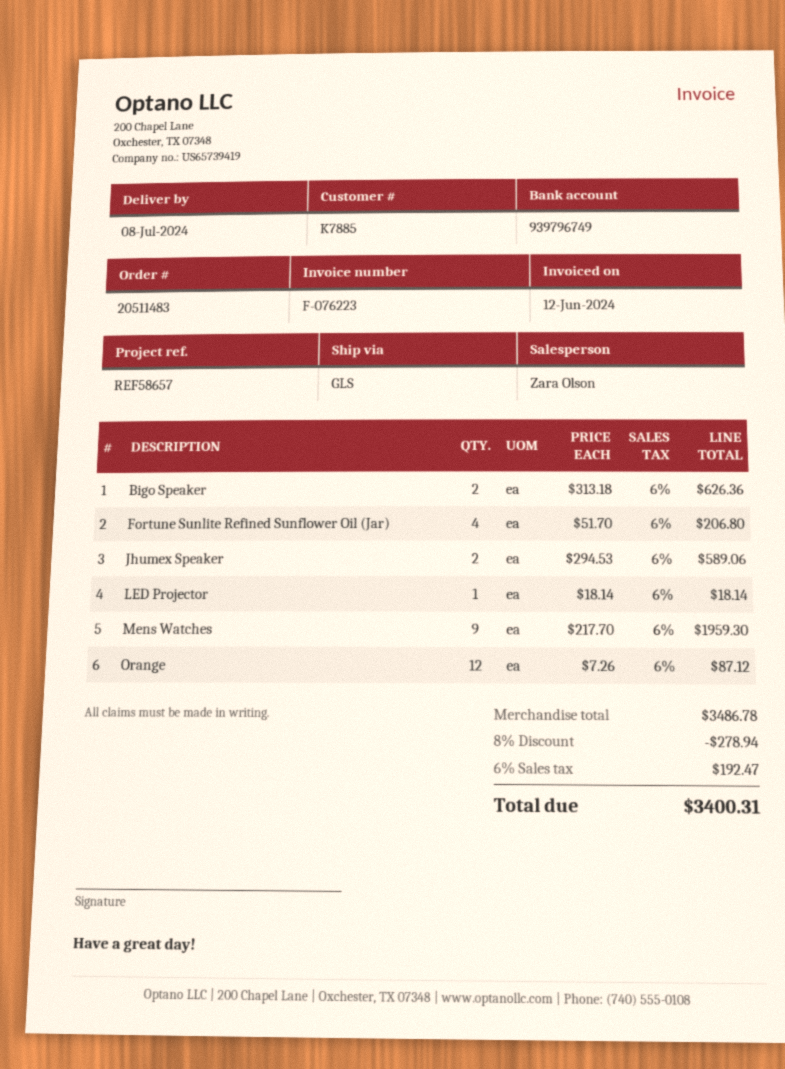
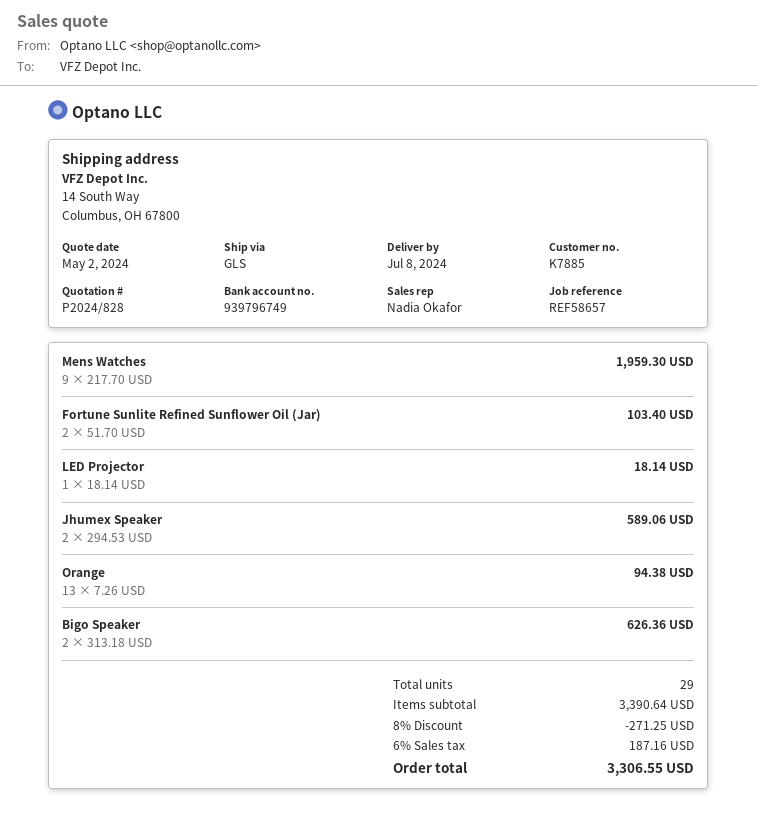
sales rep: Zara Olson -> Nadia Okafor
Fortune Sunlite Refined Sunflower Oil (Jar): 4 x 51.70 = 206.80 -> 2 x 51.70 = 103.40
Orange: 12 x 7.26 = 87.12 -> 13 x 7.26 = 94.38
subtotal: 3486.78 -> 3390.64
discount: 8% = 278.94 -> 8% = 271.25
tax: 6% = 192.47 -> 6% = 187.16
total: 3400.31 -> 3306.55

